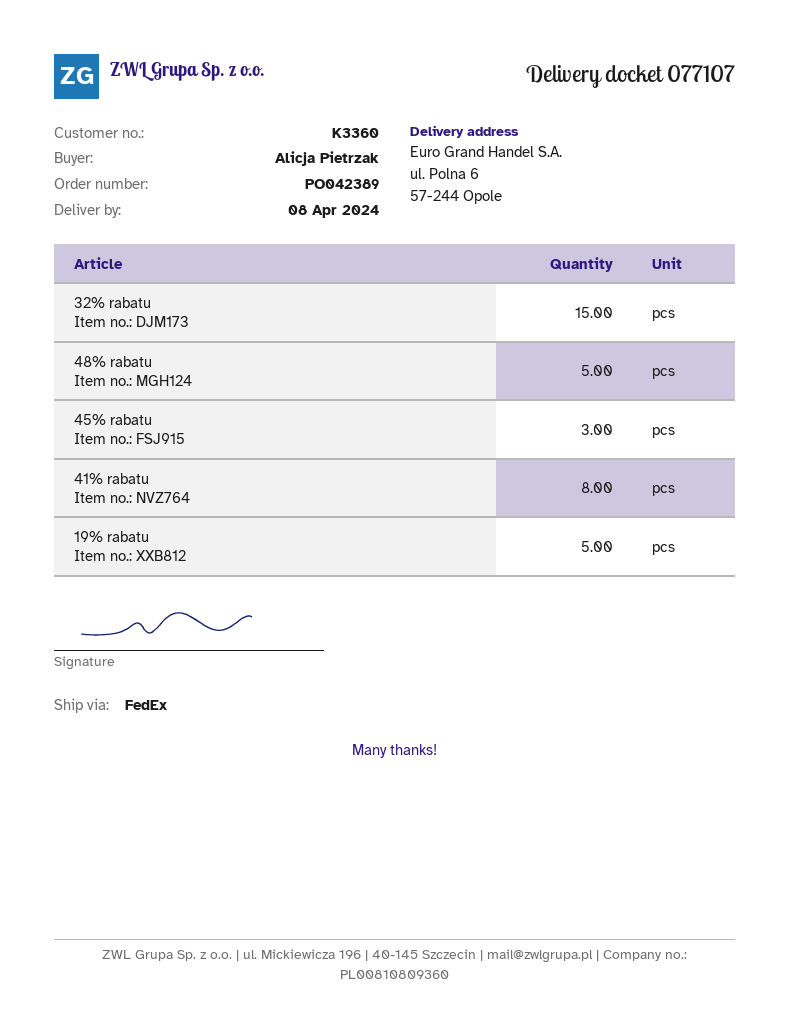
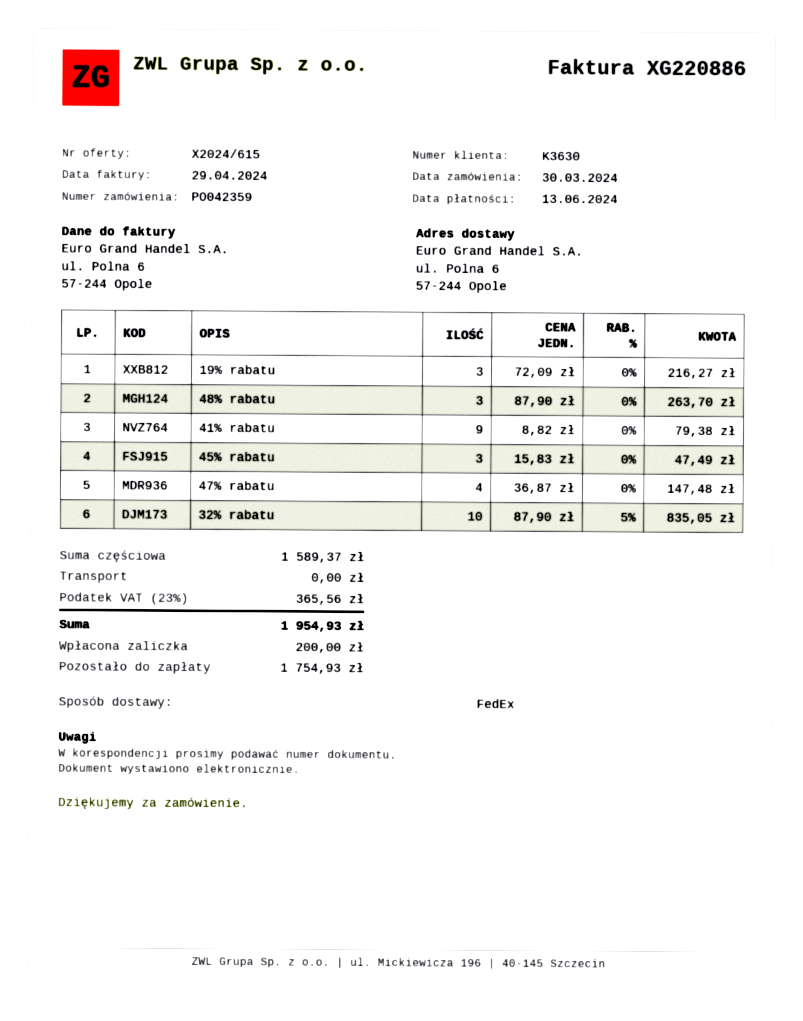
order number: PO042389 -> PO042359
customer number: K3360 -> K3630
32% rabatu: 15 -> 10
48% rabatu: 5 -> 3
41% rabatu: 8 -> 9
19% rabatu: 5 -> 3
47% rabatu: none -> 4

